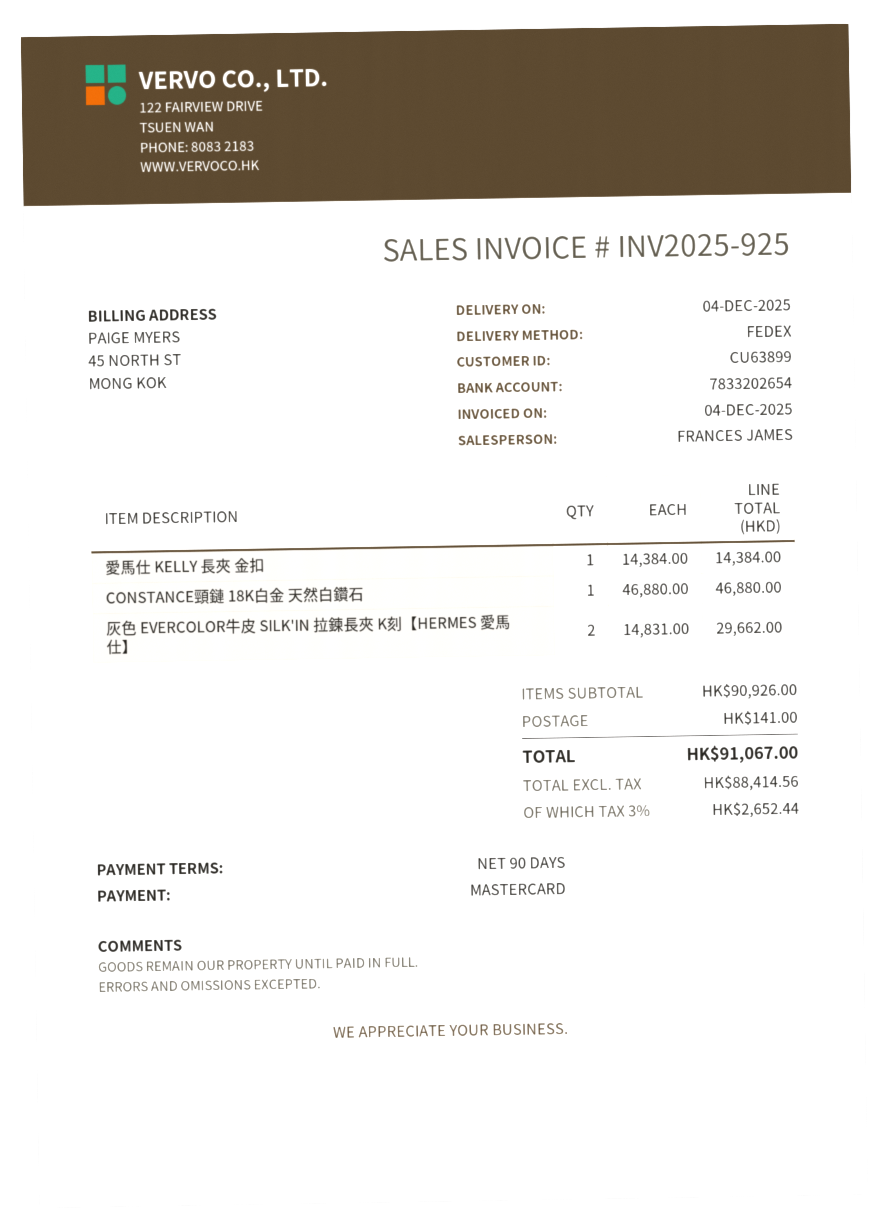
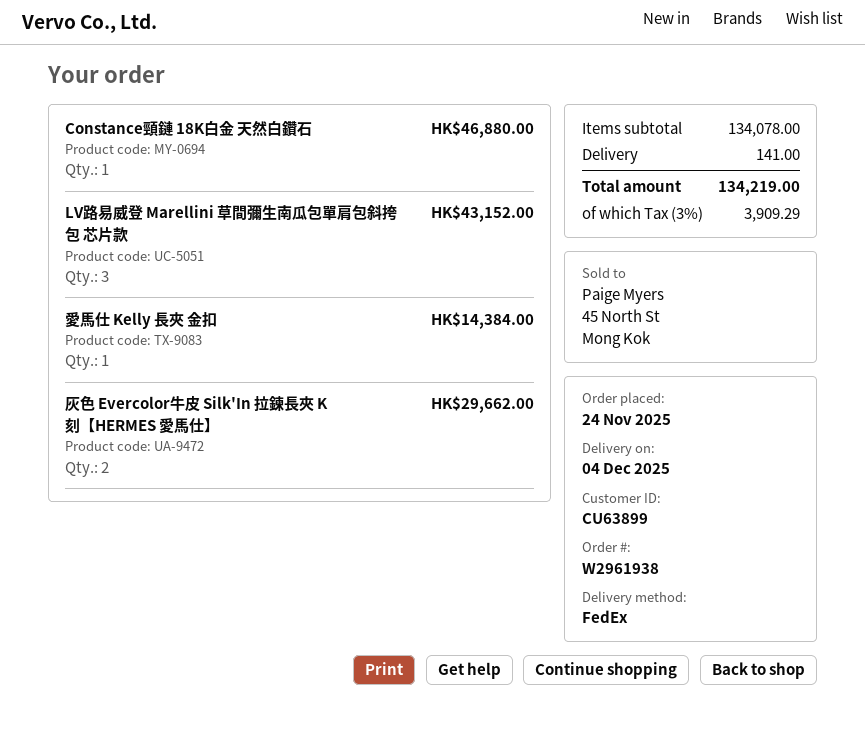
LV路易威登 Marellini 草間彌生南瓜包單肩包斜挎包 芯片款: none -> 3 for 43152.00
subtotal: 90926.00 -> 134078.00
tax: 3% = 2652.44 -> 3% = 3909.29
total: 91067.00 -> 134219.00

